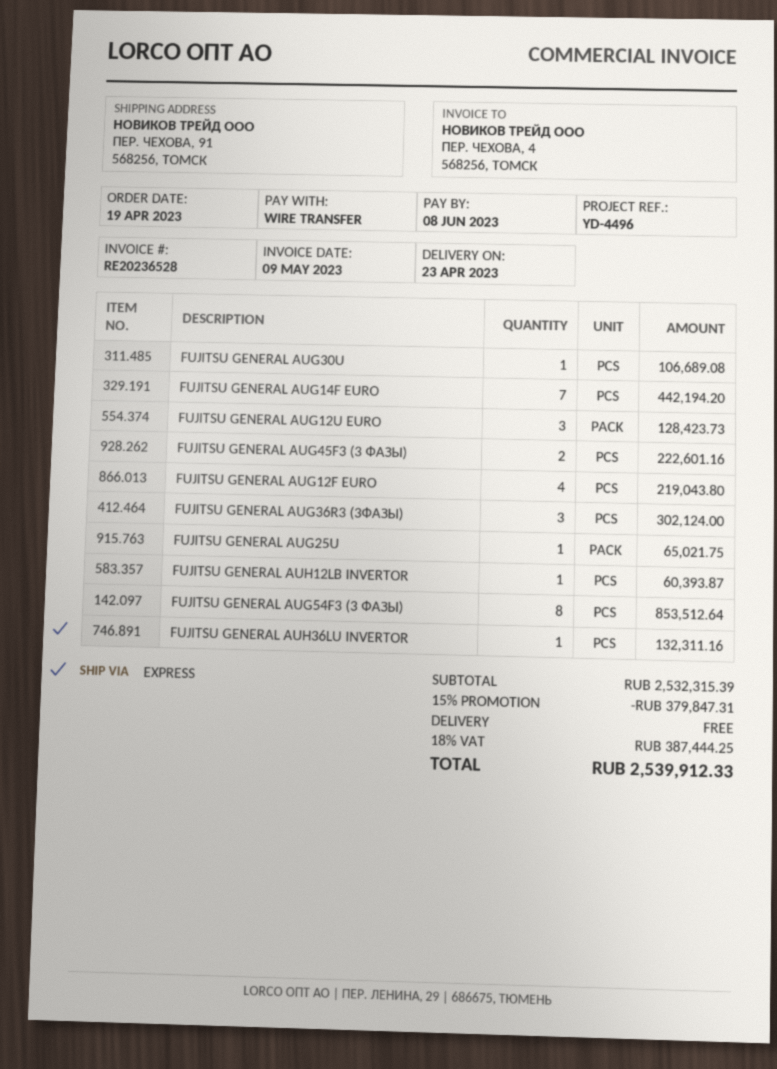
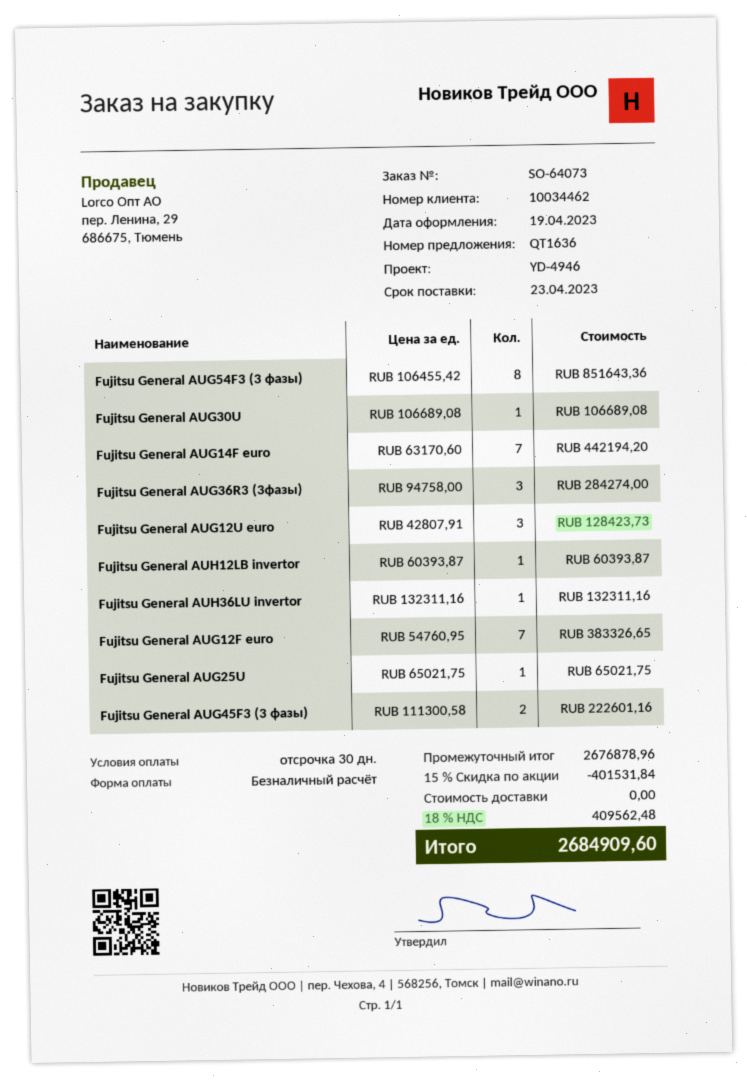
reference: YD-4496 -> YD-4946
FUJITSU GENERAL AUG12F EURO: 4 for 219043.80 -> 7 for 383326.65
FUJITSU GENERAL AUG36R3 (3ФАЗЫ): 3 for 302124.00 -> 3 for 284274.00
FUJITSU GENERAL AUG54F3 (3 ФАЗЫ): 8 for 853512.64 -> 8 for 851643.36
subtotal: 2532315.39 -> 2676878.96
discount: 15% = 379847.31 -> 15% = 401531.84
tax: 18% = 387444.25 -> 18% = 409562.48
total: 2539912.33 -> 2684909.60

